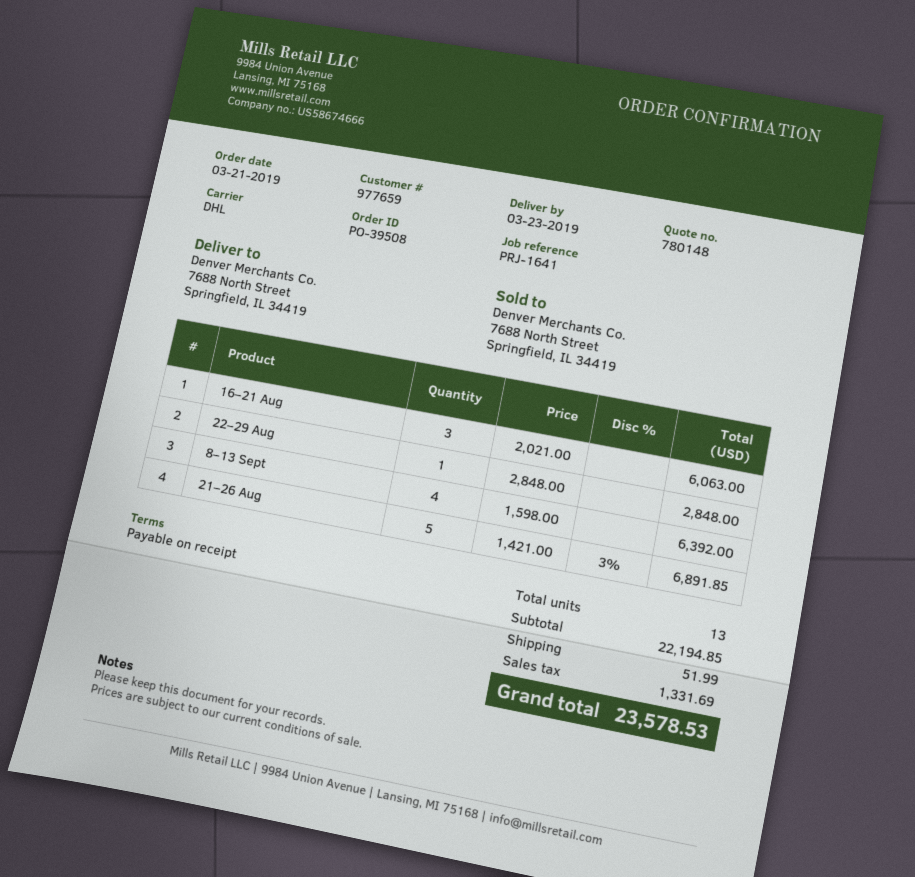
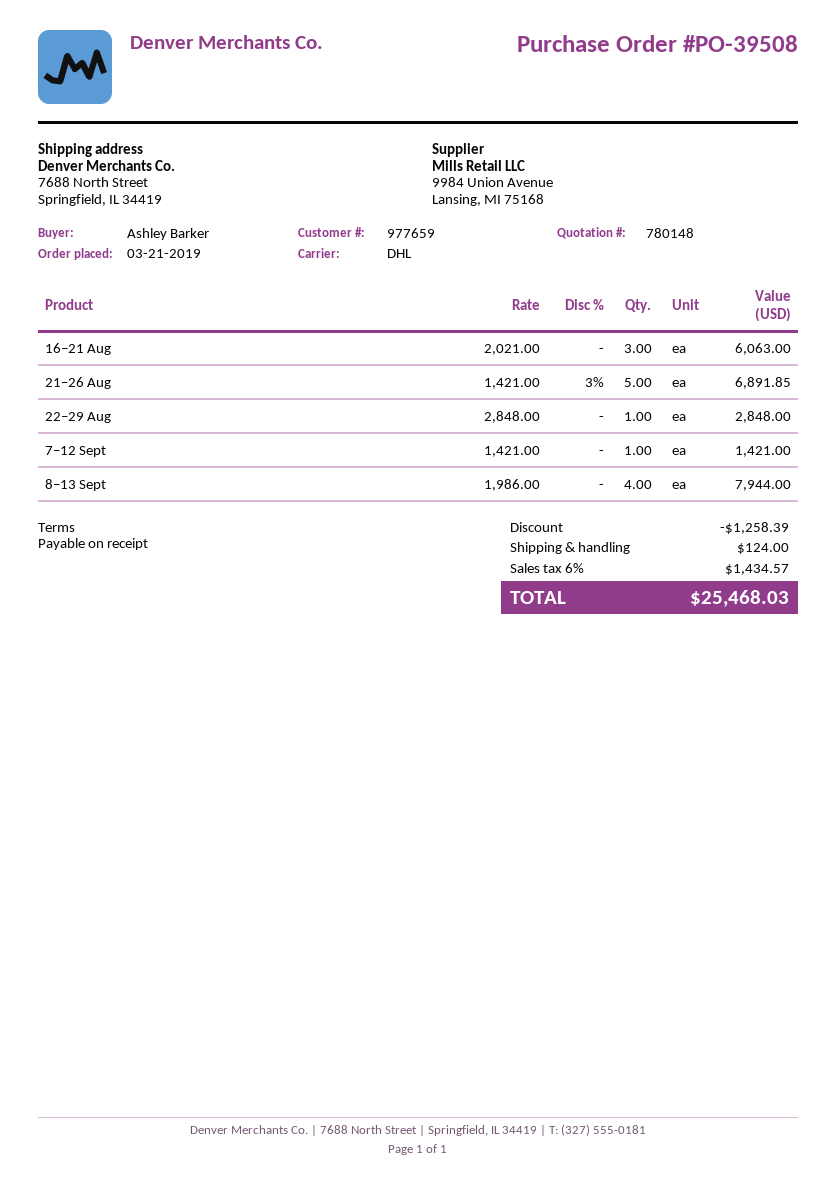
8–13 Sept: 4 x 1598.00 = 6392.00 -> 4 x 1986.00 = 7944.00
7–12 Sept: none -> 1 x 1421.00 = 1421.00
discount: none -> 1258.39
shipping: 51.99 -> 124.00
tax: 1331.69 -> 1434.57
total: 23578.53 -> 25468.03

